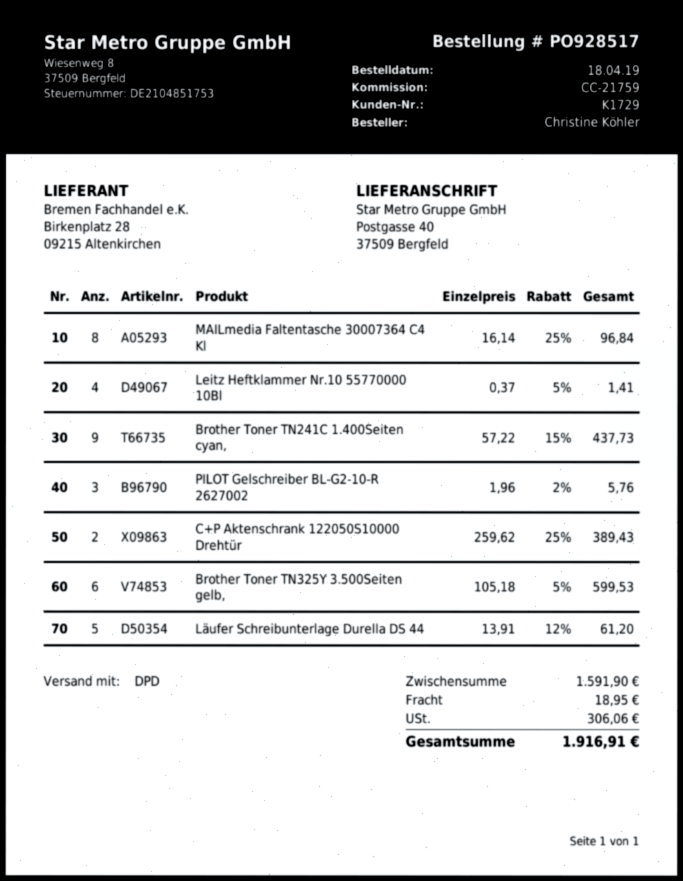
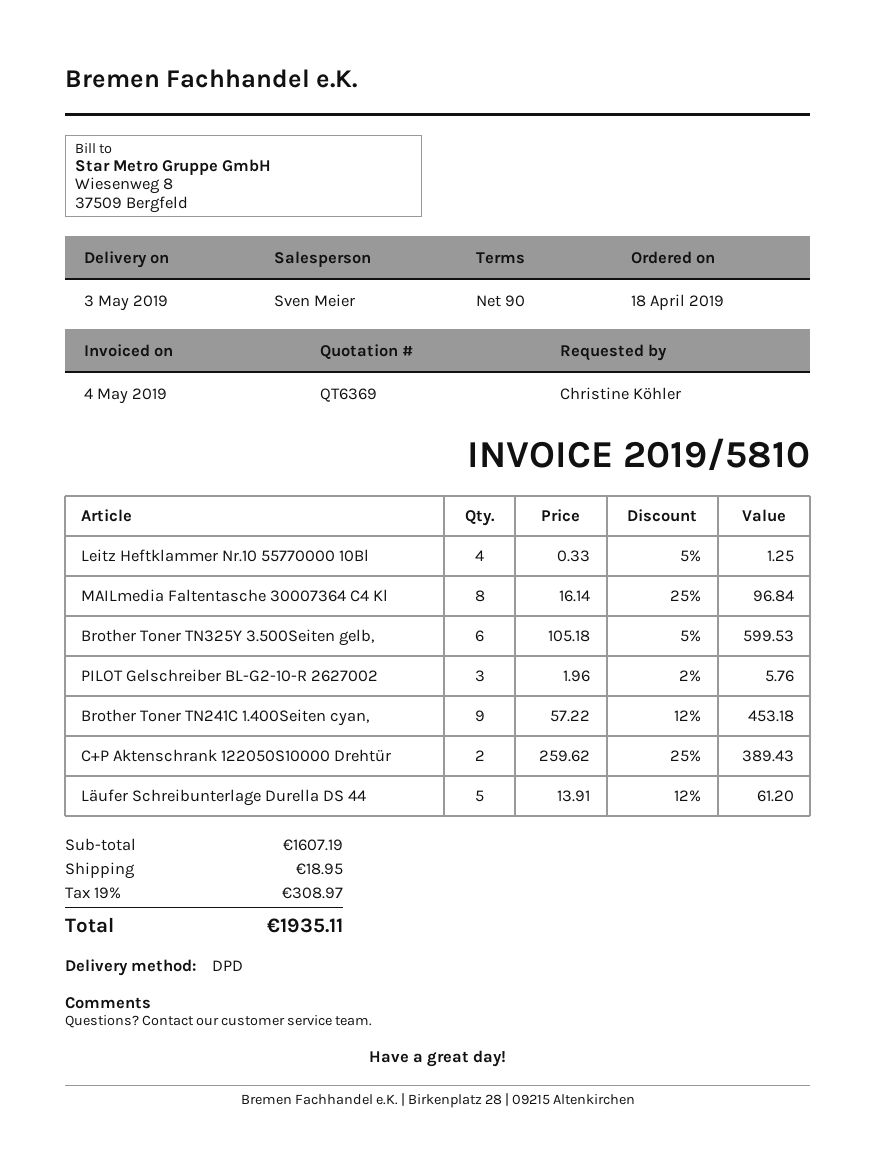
Leitz Heftklammer Nr.10 55770000 10Bl: 4 x 0.37 - 5% = 1.41 -> 4 x 0.33 - 5% = 1.25
Brother Toner TN241C 1.400Seiten cyan,: 9 x 57.22 - 15% = 437.73 -> 9 x 57.22 - 12% = 453.18
subtotal: 1591.90 -> 1607.19
tax: 306.06 -> 308.97
total: 1916.91 -> 1935.11

